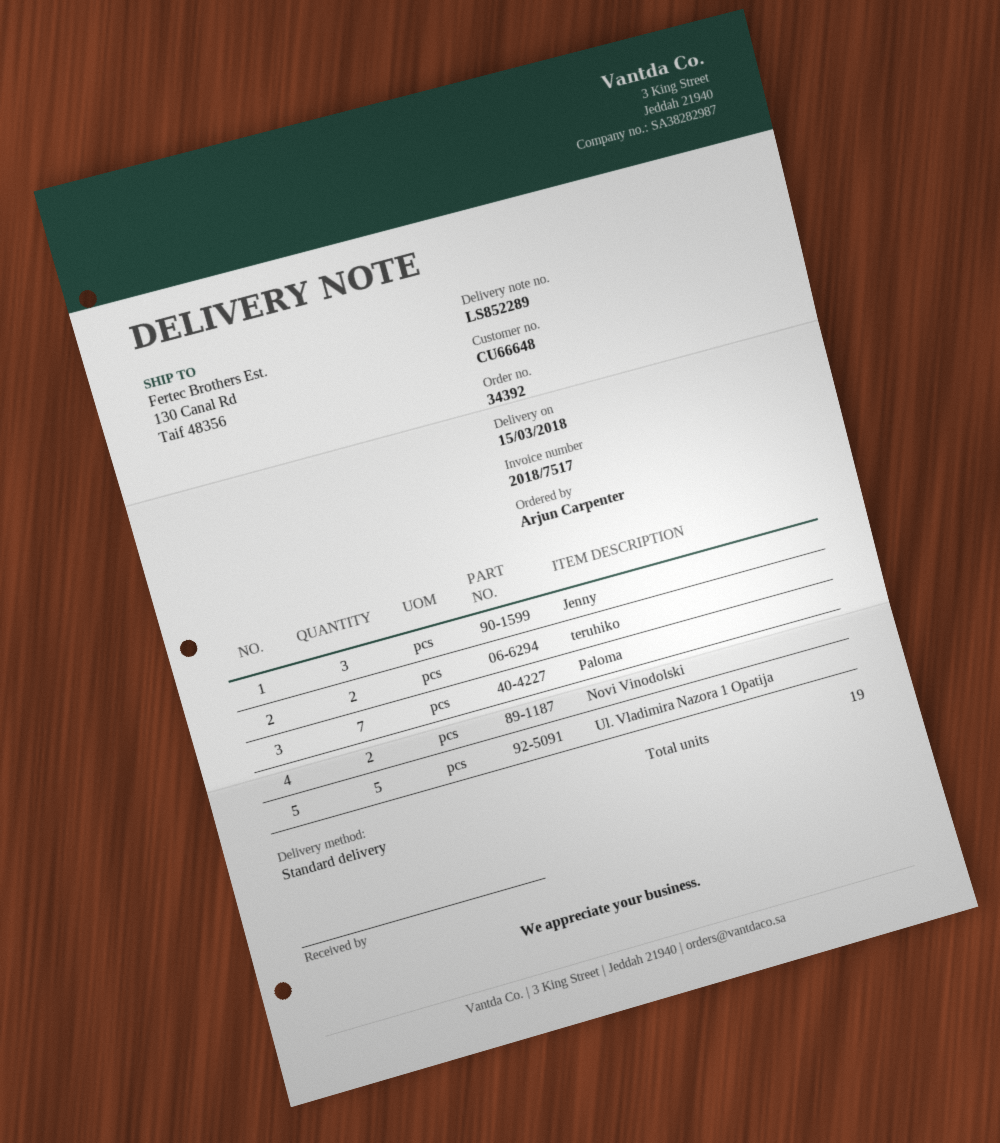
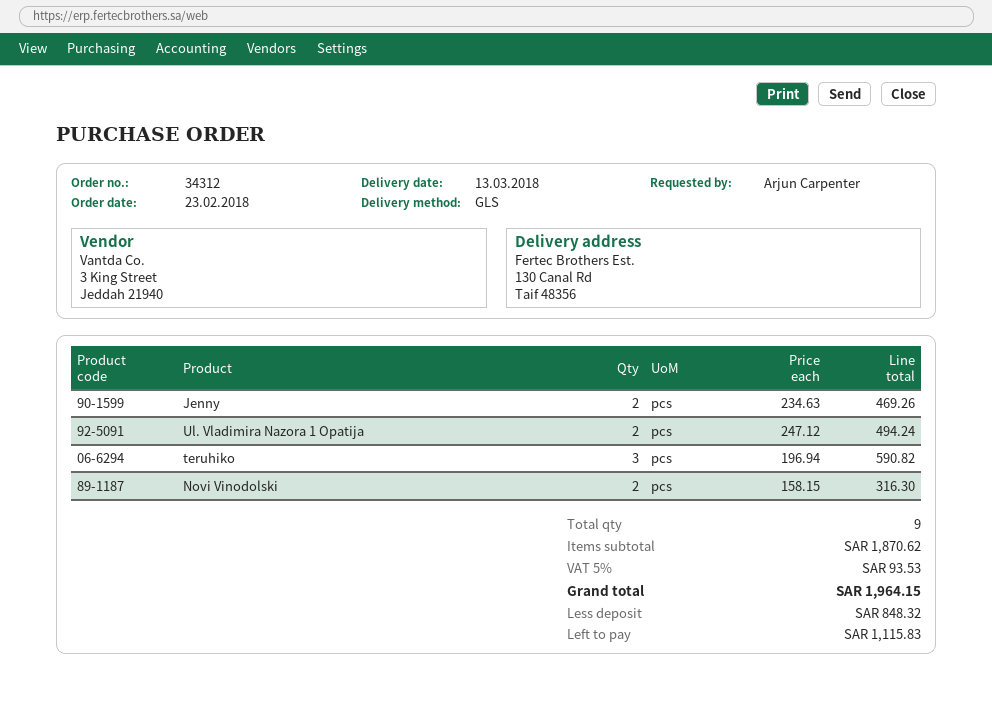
order number: 34392 -> 34312
delivery date: 2018-03-15 -> 2018-03-13
shipping method: standard -> GLS
Jenny: 3 -> 2
teruhiko: 2 -> 3
Paloma: 7 -> none
Ul. Vladimira Nazora 1 Opatija: 5 -> 2
total quantity: 19 -> 9

